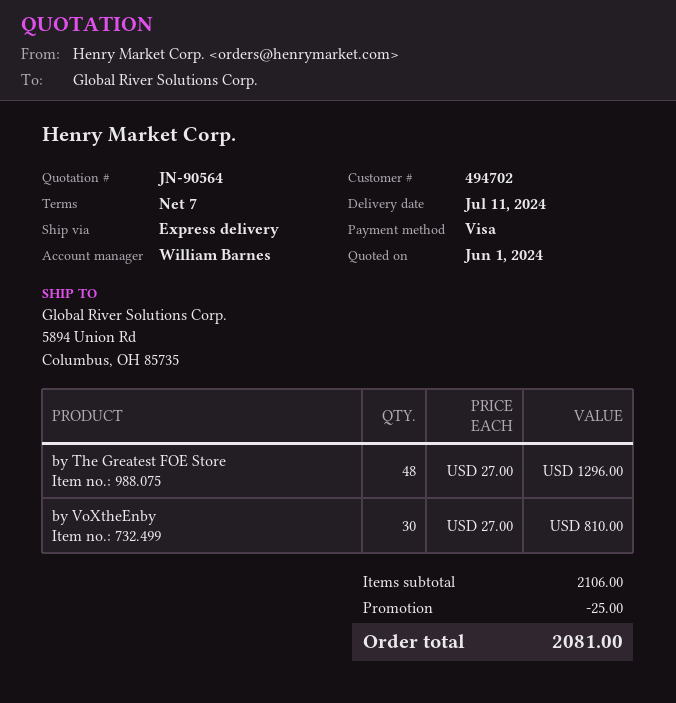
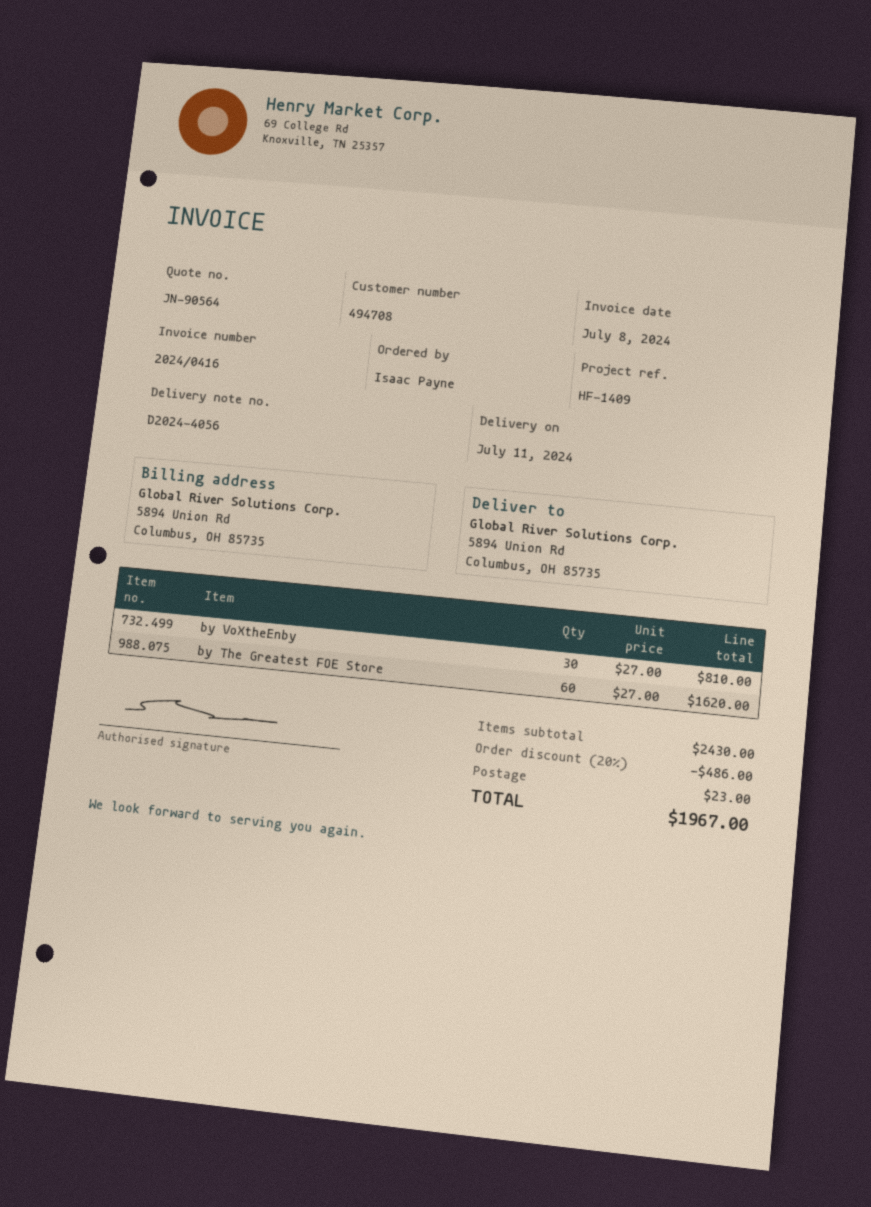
customer number: 494702 -> 494708
by The Greatest FOE Store: 48 x 27.00 = 1296.00 -> 60 x 27.00 = 1620.00
subtotal: 2106.00 -> 2430.00
discount: 25.00 -> 486.00
shipping: none -> 23.00
total: 2081.00 -> 1967.00

